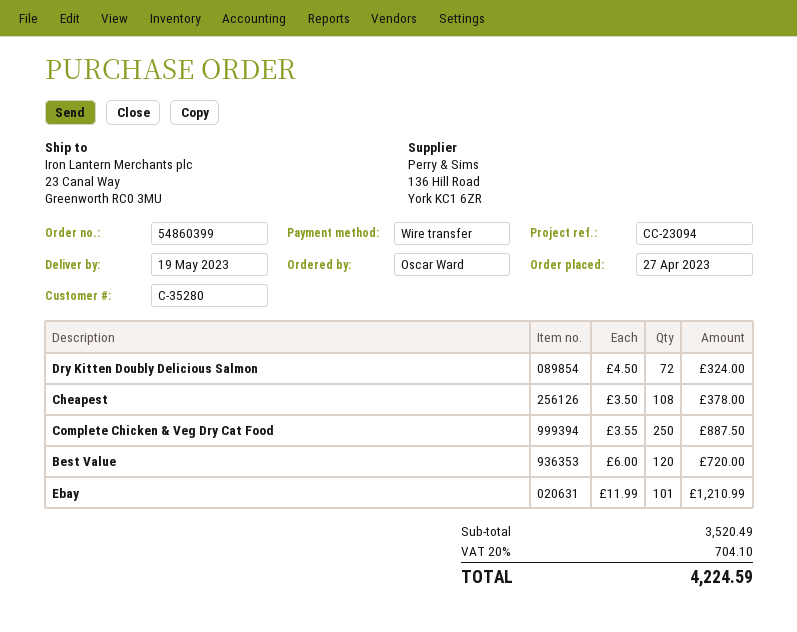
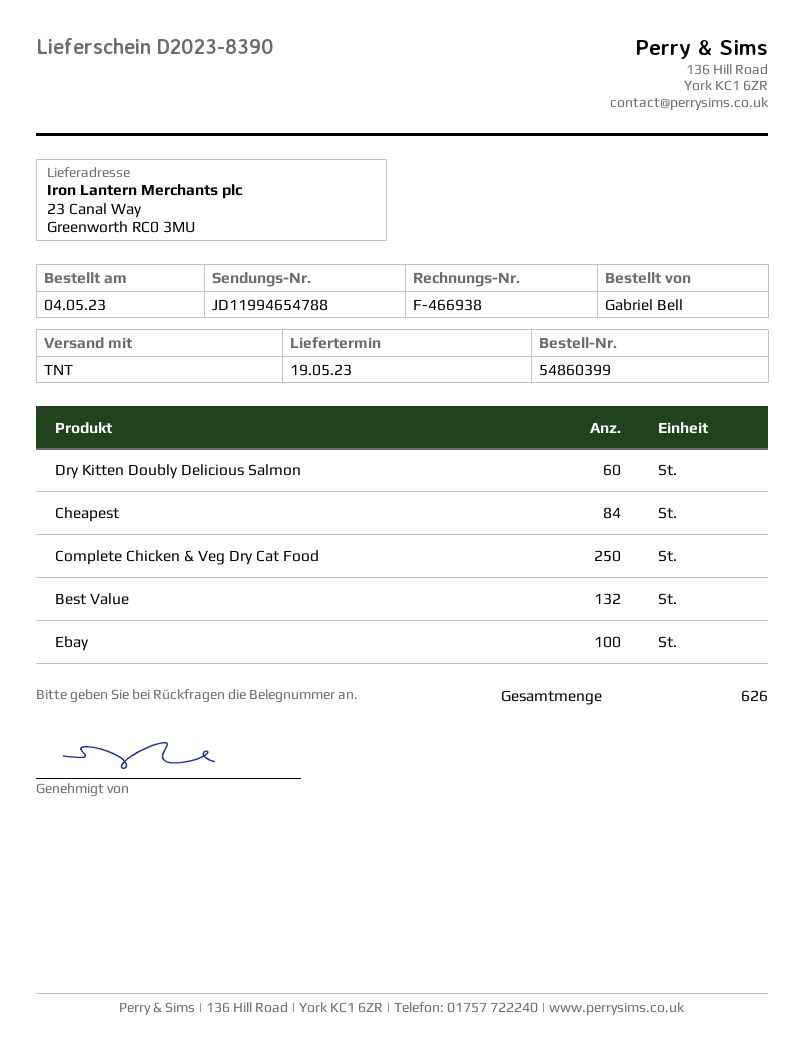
order date: 2023-04-27 -> 2023-05-04
ordered by: Oscar Ward -> Gabriel Bell
Dry Kitten Doubly Delicious Salmon: 72 -> 60
Cheapest: 108 -> 84
Best Value: 120 -> 132
Ebay: 101 -> 100

